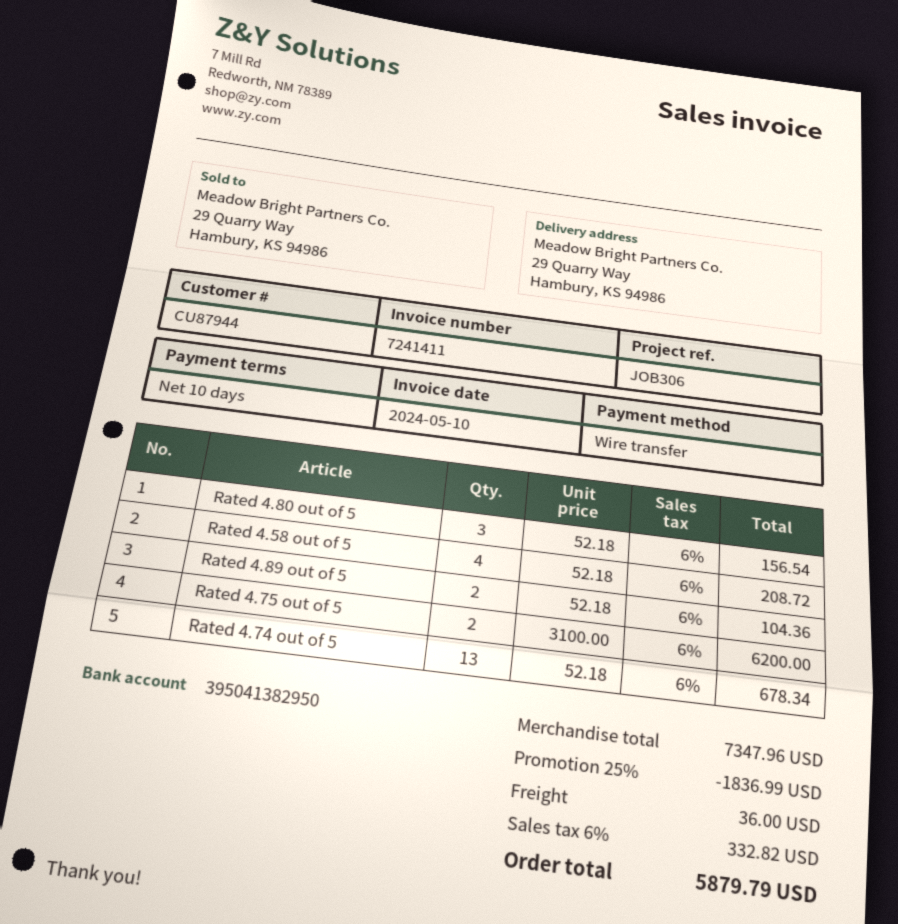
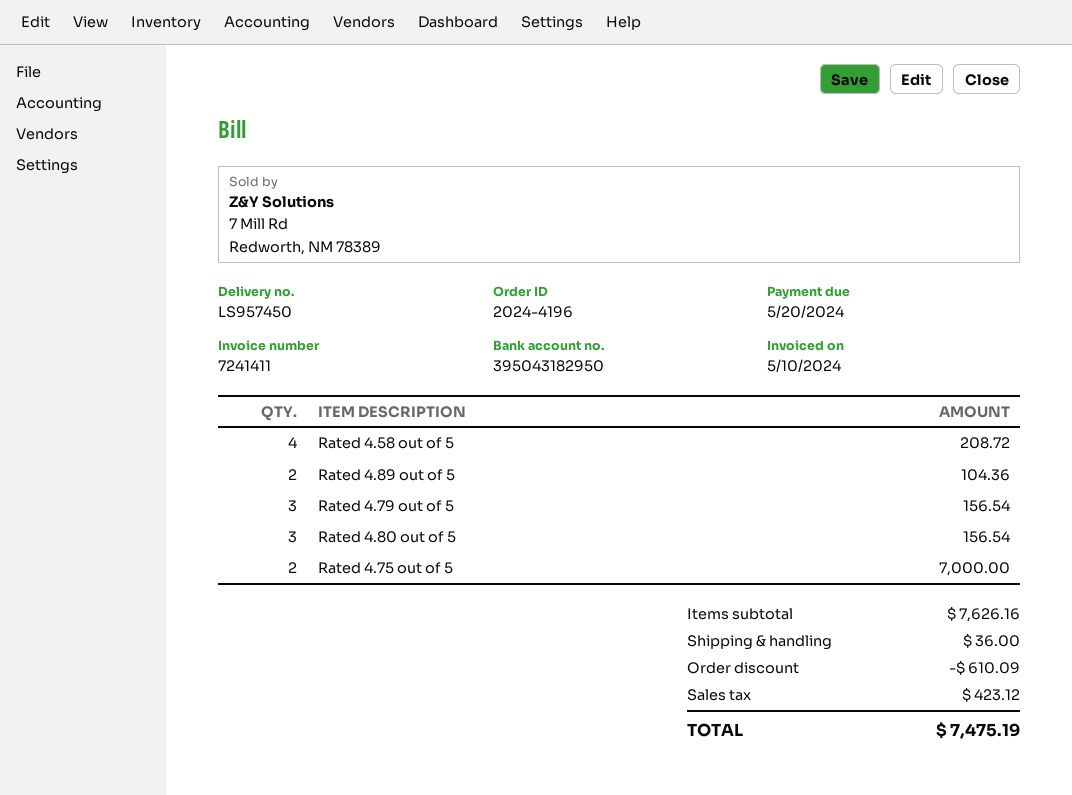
bank account: 395041382950 -> 395043182950
Rated 4.75 out of 5: 2 for 6200.00 -> 2 for 7000.00
Rated 4.74 out of 5: 13 for 678.34 -> none
Rated 4.79 out of 5: none -> 3 for 156.54
subtotal: 7347.96 -> 7626.16
discount: 1836.99 -> 610.09
tax: 332.82 -> 423.12
total: 5879.79 -> 7475.19

